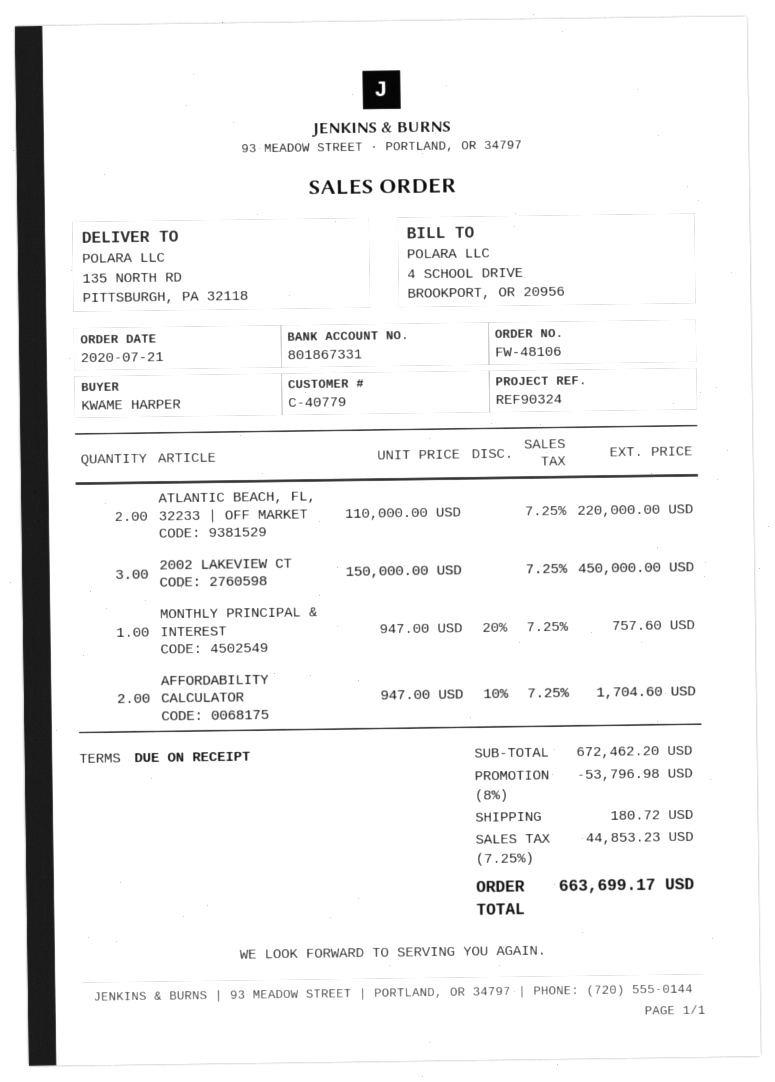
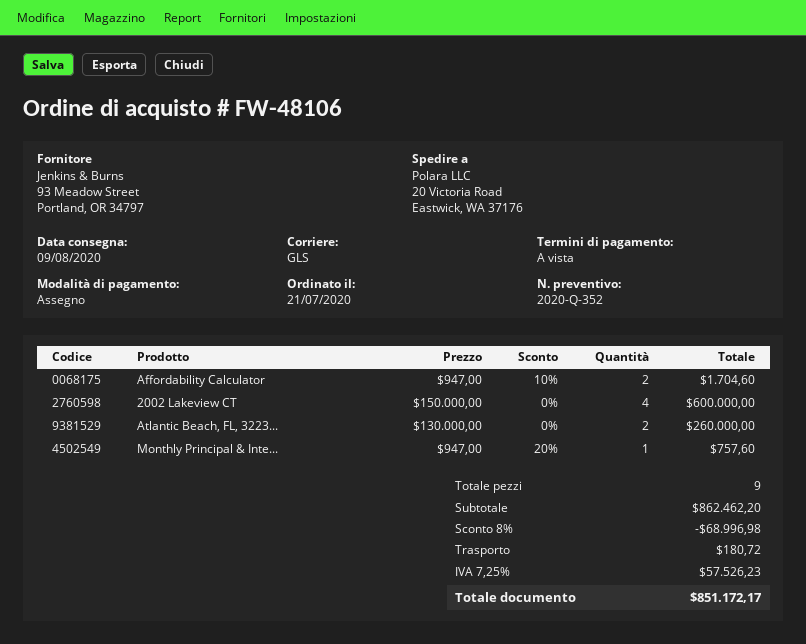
ship to: 135 NORTH RD, PITTSBURGH, PA 32118 -> 20 Victoria Road, Eastwick, WA 37176
ATLANTIC BEACH, FL, 32233 | OFF MARKET: 2 x 110000.00 = 220000.00 -> 2 x 130000.00 = 260000.00
2002 LAKEVIEW CT: 3 x 150000.00 = 450000.00 -> 4 x 150000.00 = 600000.00
subtotal: 672462.20 -> 862462.20
discount: 8% = 53796.98 -> 8% = 68996.98
tax: 7.25% = 44853.23 -> 7.25% = 57526.23
total: 663699.17 -> 851172.17

